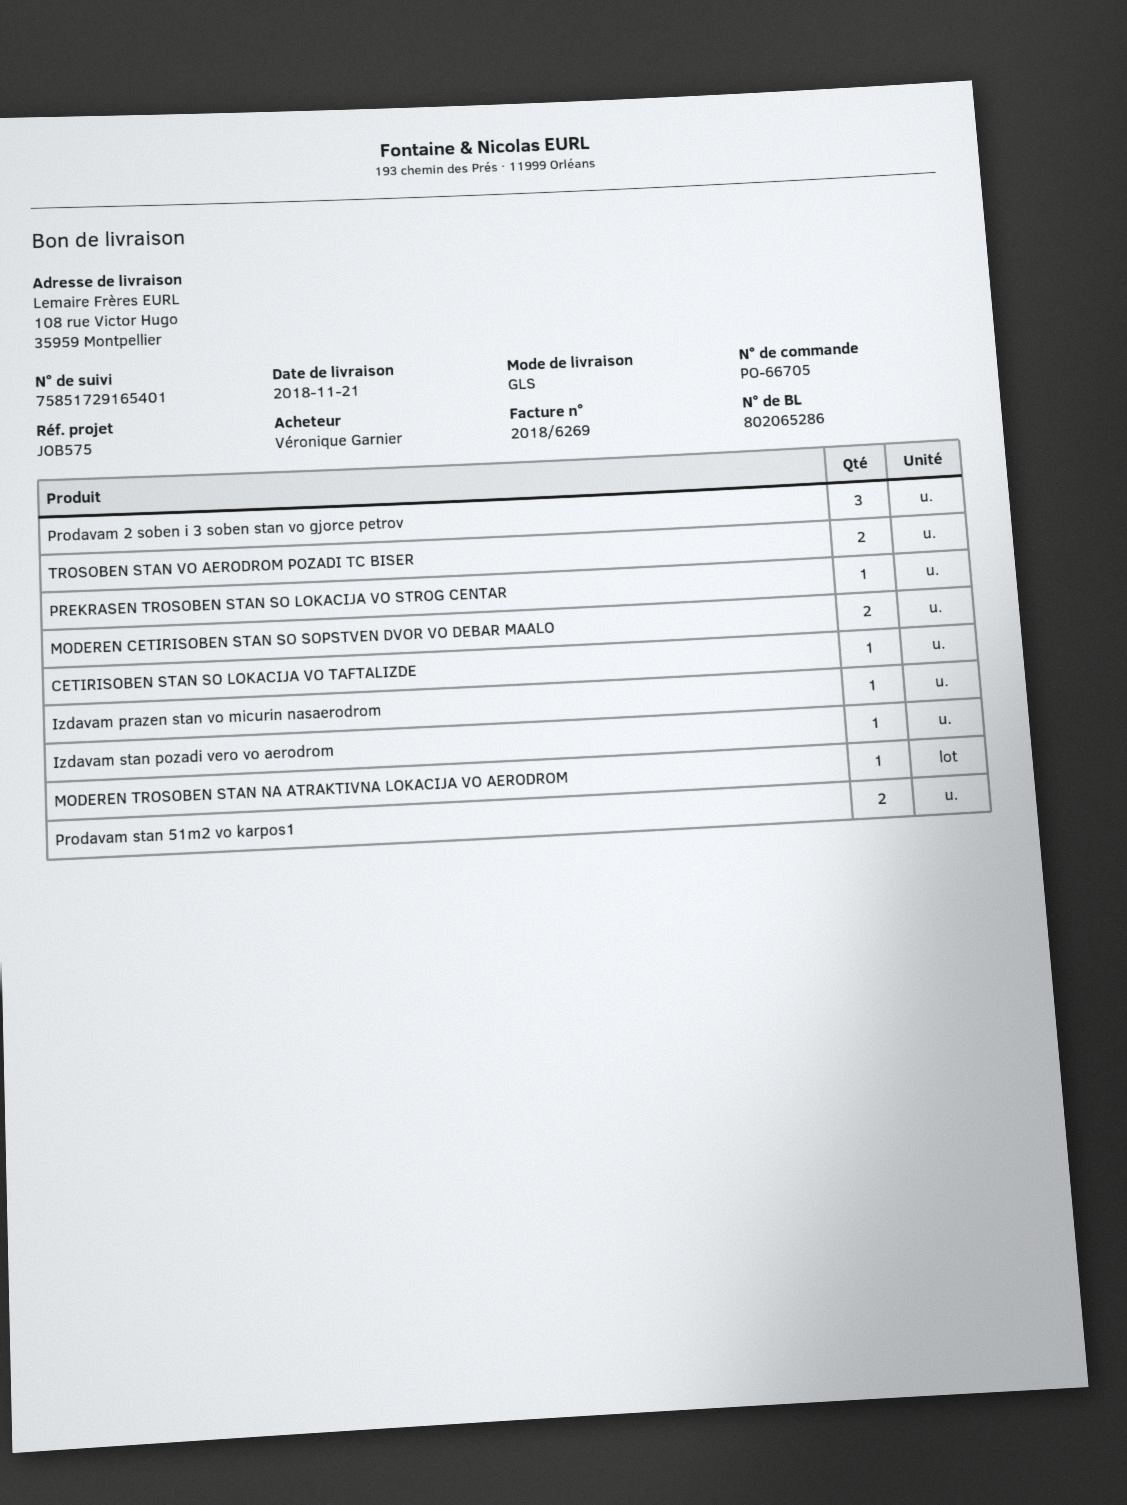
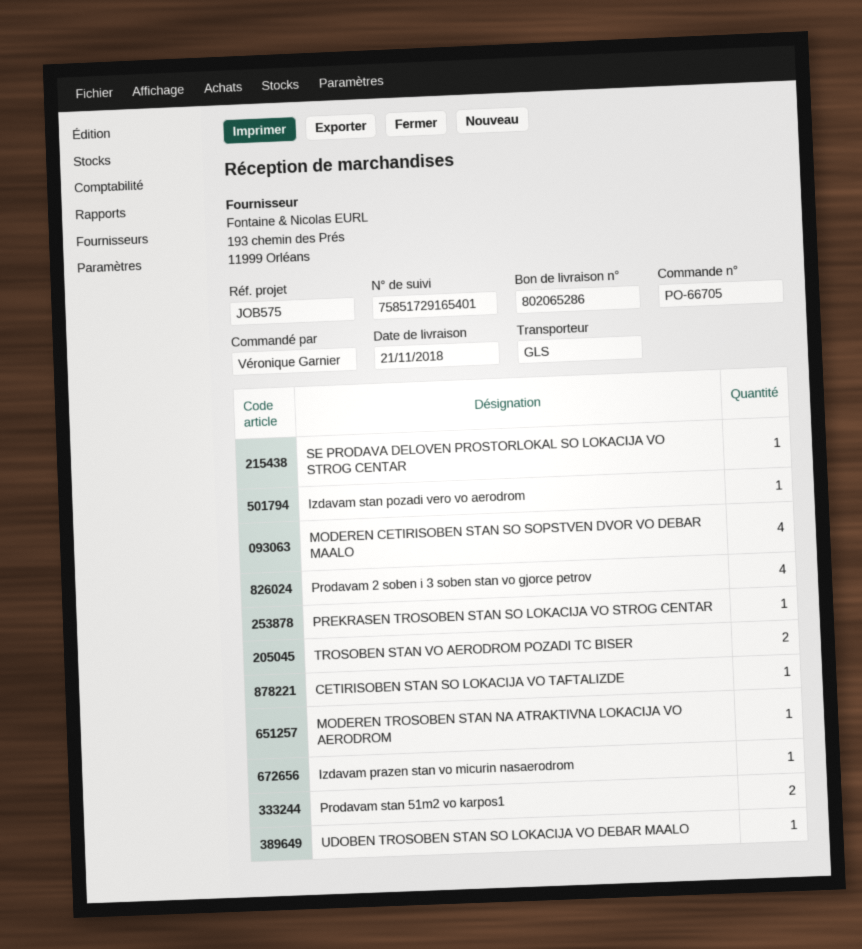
Prodavam 2 soben i 3 soben stan vo gjorce petrov: 3 -> 4
MODEREN CETIRISOBEN STAN SO SOPSTVEN DVOR VO DEBAR MAALO: 2 -> 4
SE PRODAVA DELOVEN PROSTORLOKAL SO LOKACIJA VO STROG CENTAR: none -> 1
UDOBEN TROSOBEN STAN SO LOKACIJA VO DEBAR MAALO: none -> 1

